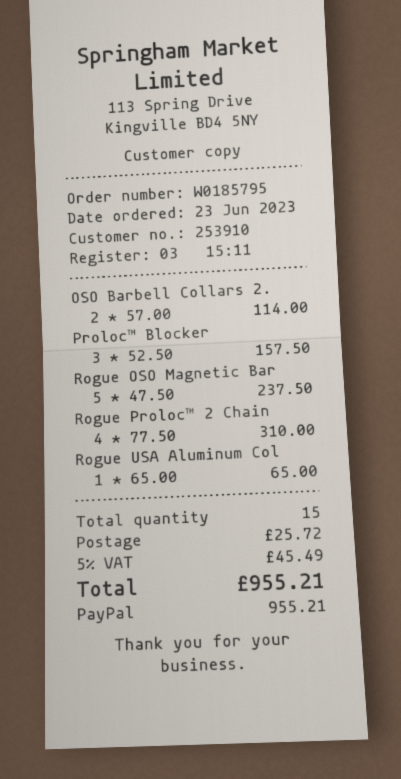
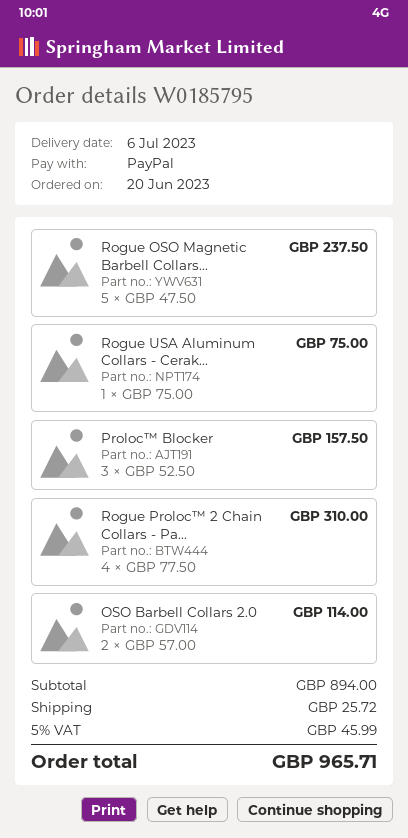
order date: 2023-06-23 -> 2023-06-20
Rogue USA Aluminum Col: 1 x 65.00 = 65.00 -> 1 x 75.00 = 75.00
tax: 5% = 45.49 -> 5% = 45.99
total: 955.21 -> 965.71

